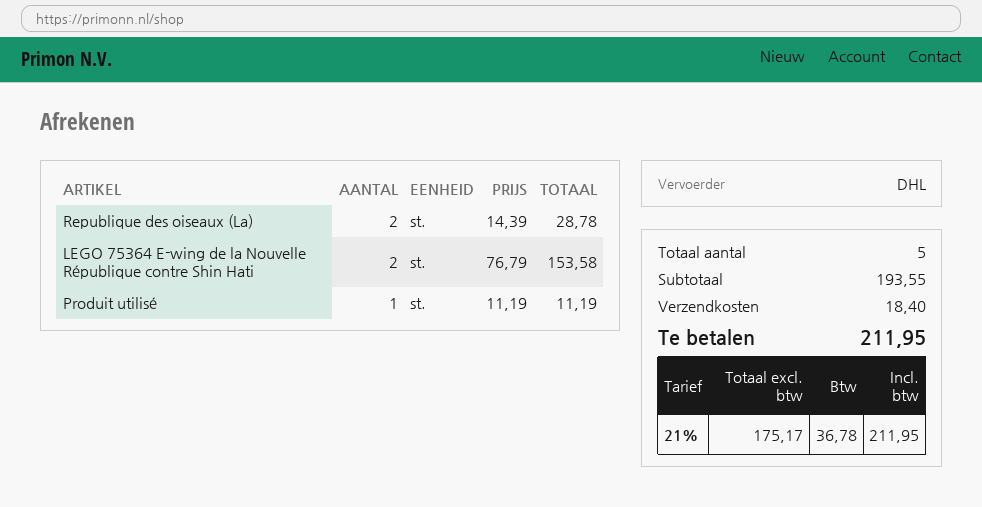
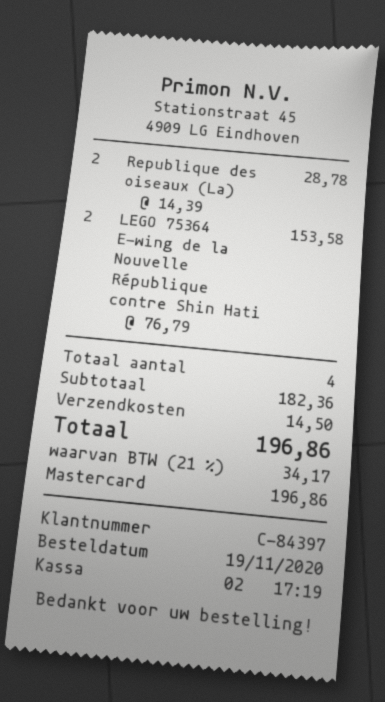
Produit utilisé: 1 x 11.19 = 11.19 -> none
total quantity: 5 -> 4
subtotal: 193.55 -> 182.36
shipping: 18.40 -> 14.50
tax: 21% = 36.78 -> 21% = 34.17
total: 211.95 -> 196.86

